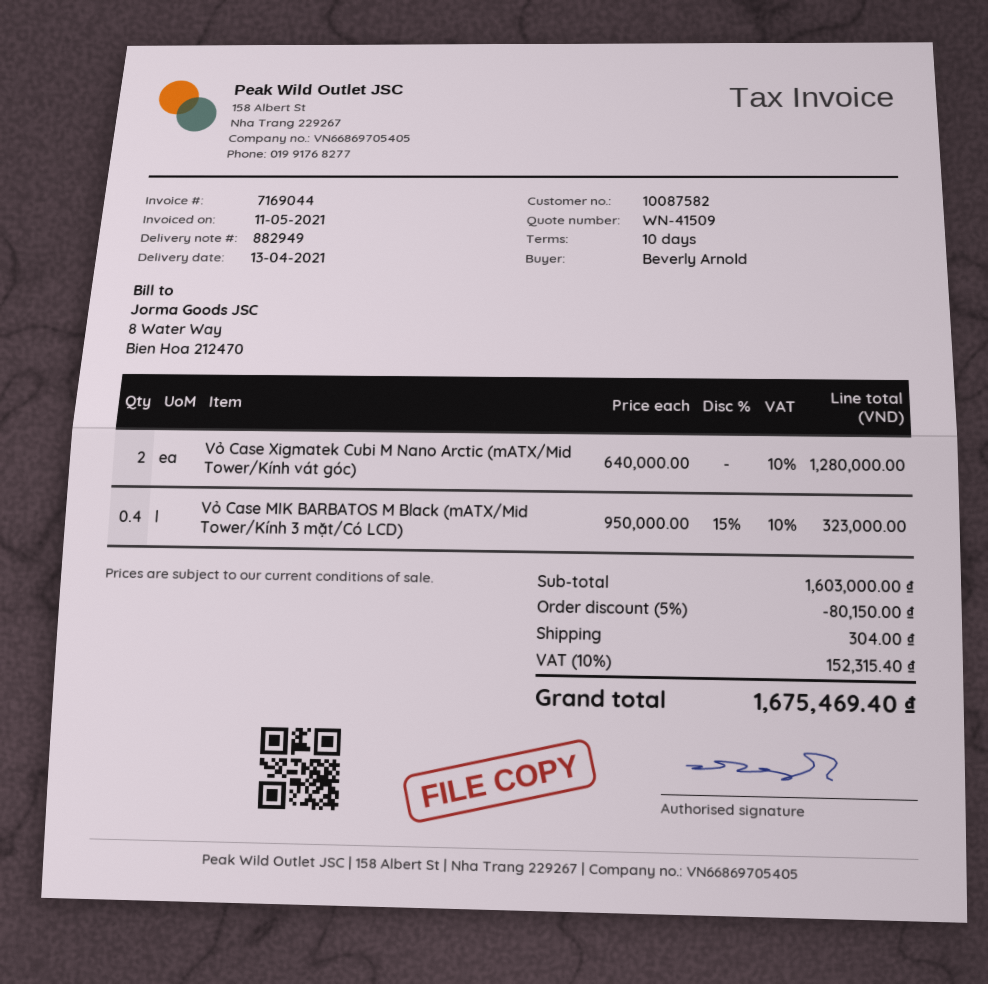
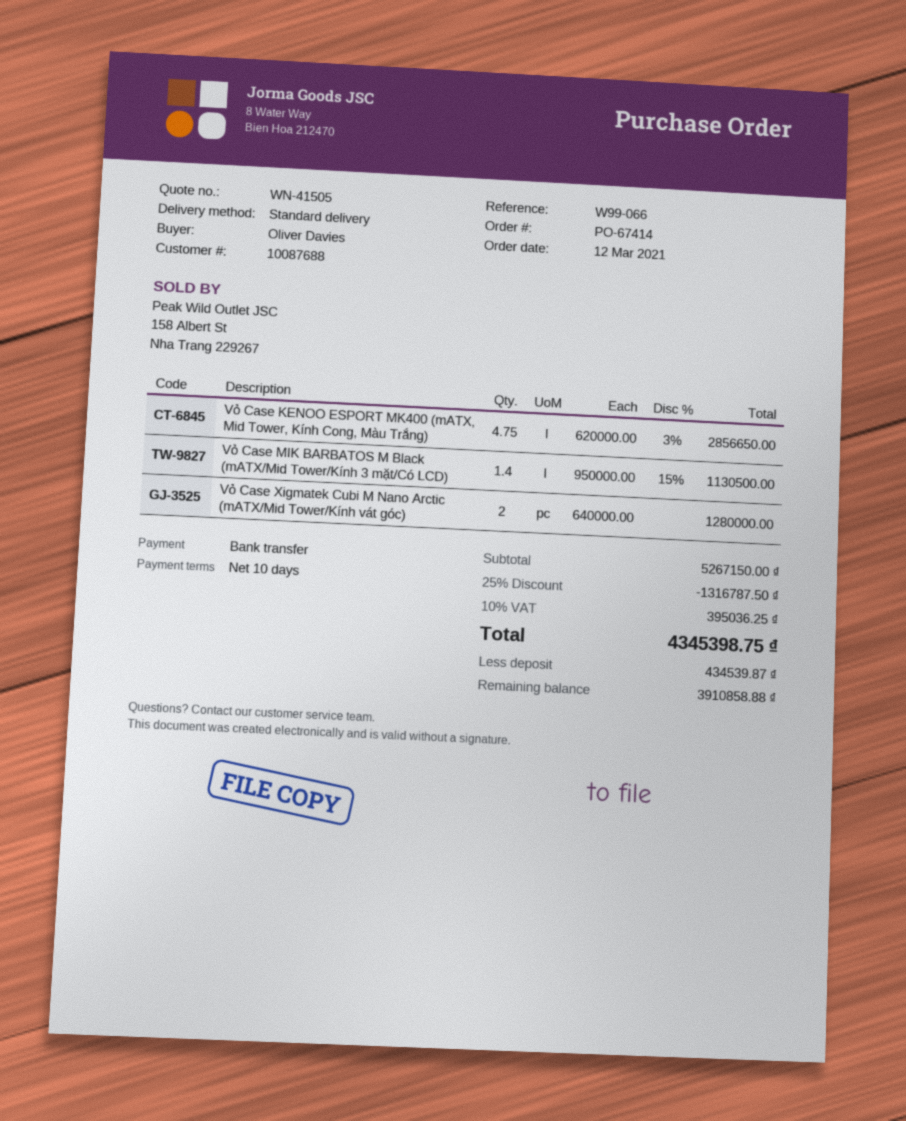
quote number: WN-41509 -> WN-41505
customer number: 10087582 -> 10087688
ordered by: Beverly Arnold -> Oliver Davies
Vỏ Case MIK BARBATOS M Black (mATX/Mid Tower/Kính 3 mặt/Có LCD): 0.4 x 950000.00 - 15% = 323000.00 -> 1.4 x 950000.00 - 15% = 1130500.00
Vỏ Case KENOO ESPORT MK400 (mATX, Mid Tower, Kính Cong, Màu Trắng): none -> 4.75 x 620000.00 - 3% = 2856650.00
subtotal: 1603000.00 -> 5267150.00
discount: 5% = 80150.00 -> 25% = 1316787.50
shipping: 304.00 -> none
tax: 10% = 152315.40 -> 10% = 395036.25
total: 1675469.40 -> 4345398.75

